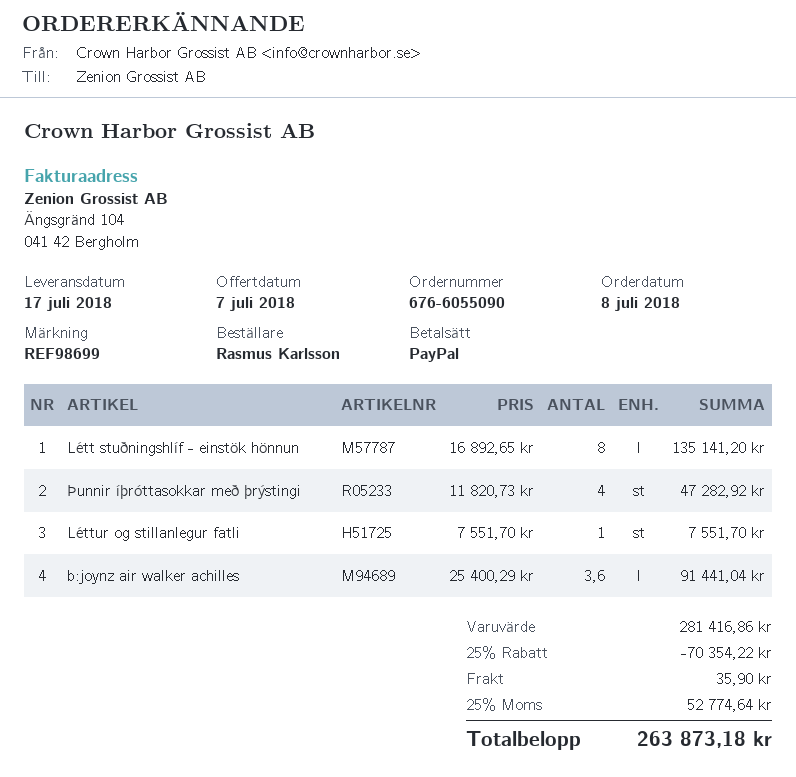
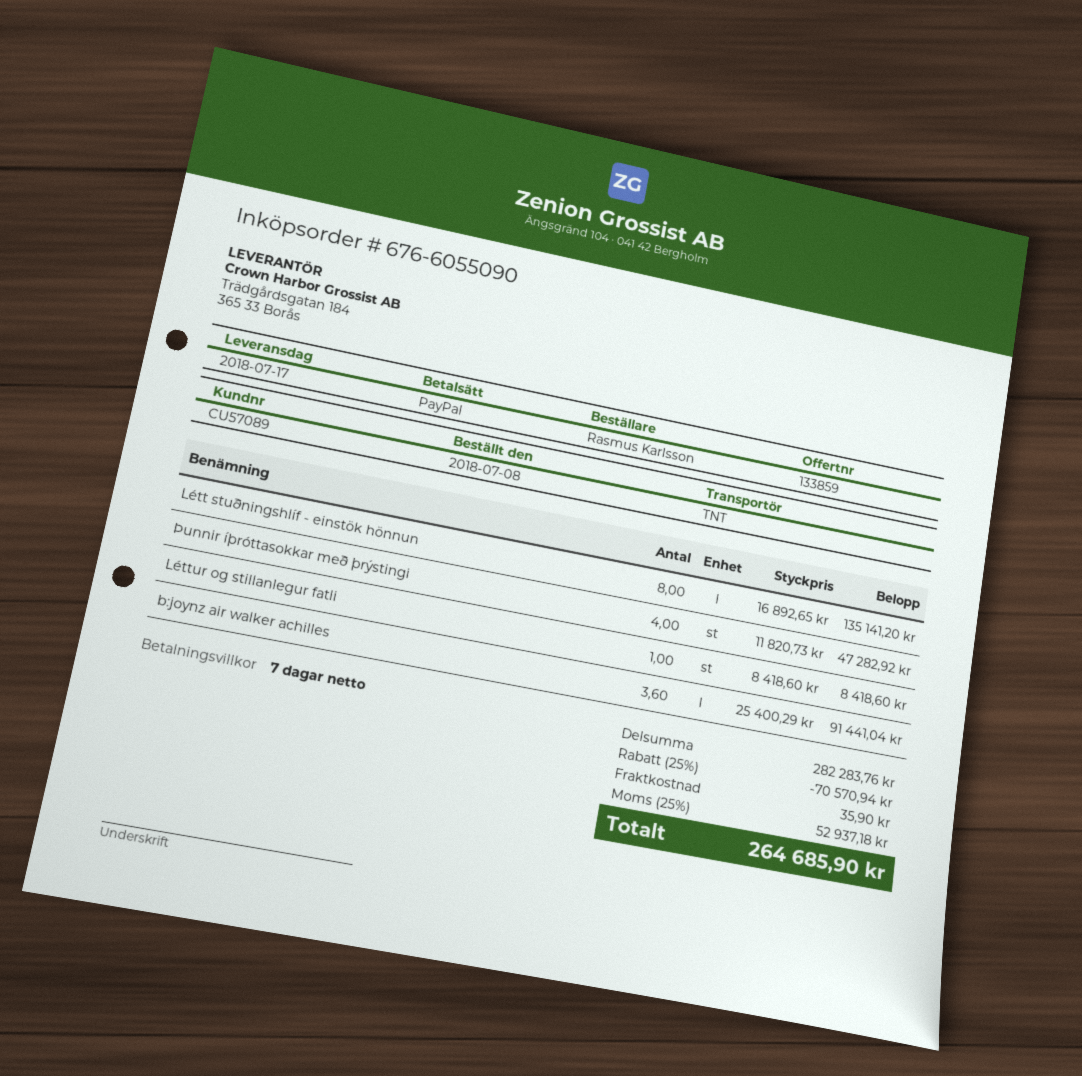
Léttur og stillanlegur fatli: 1 x 7551.70 = 7551.70 -> 1 x 8418.60 = 8418.60
subtotal: 281416.86 -> 282283.76
discount: 25% = 70354.22 -> 25% = 70570.94
tax: 25% = 52774.64 -> 25% = 52937.18
total: 263873.18 -> 264685.90

